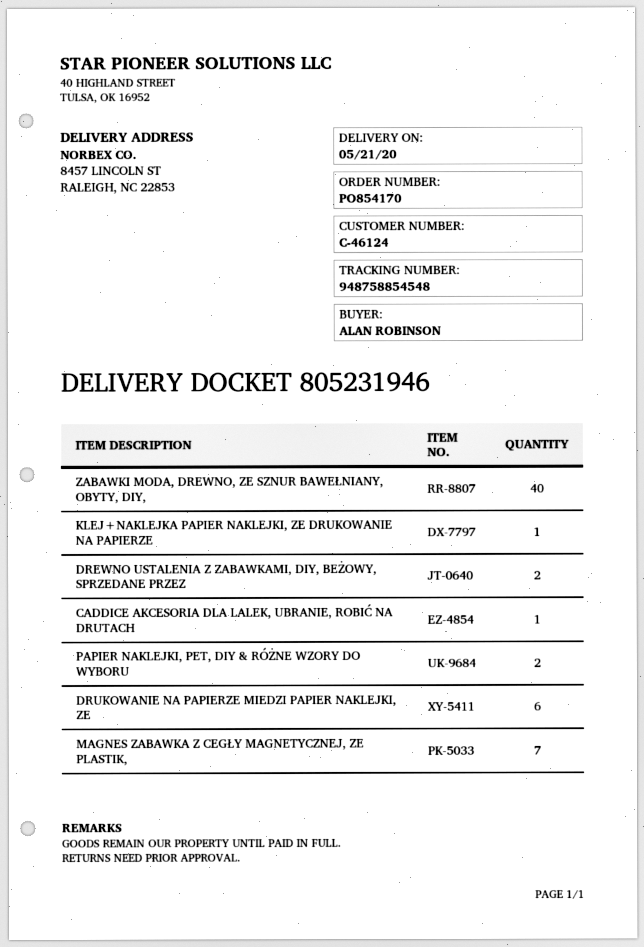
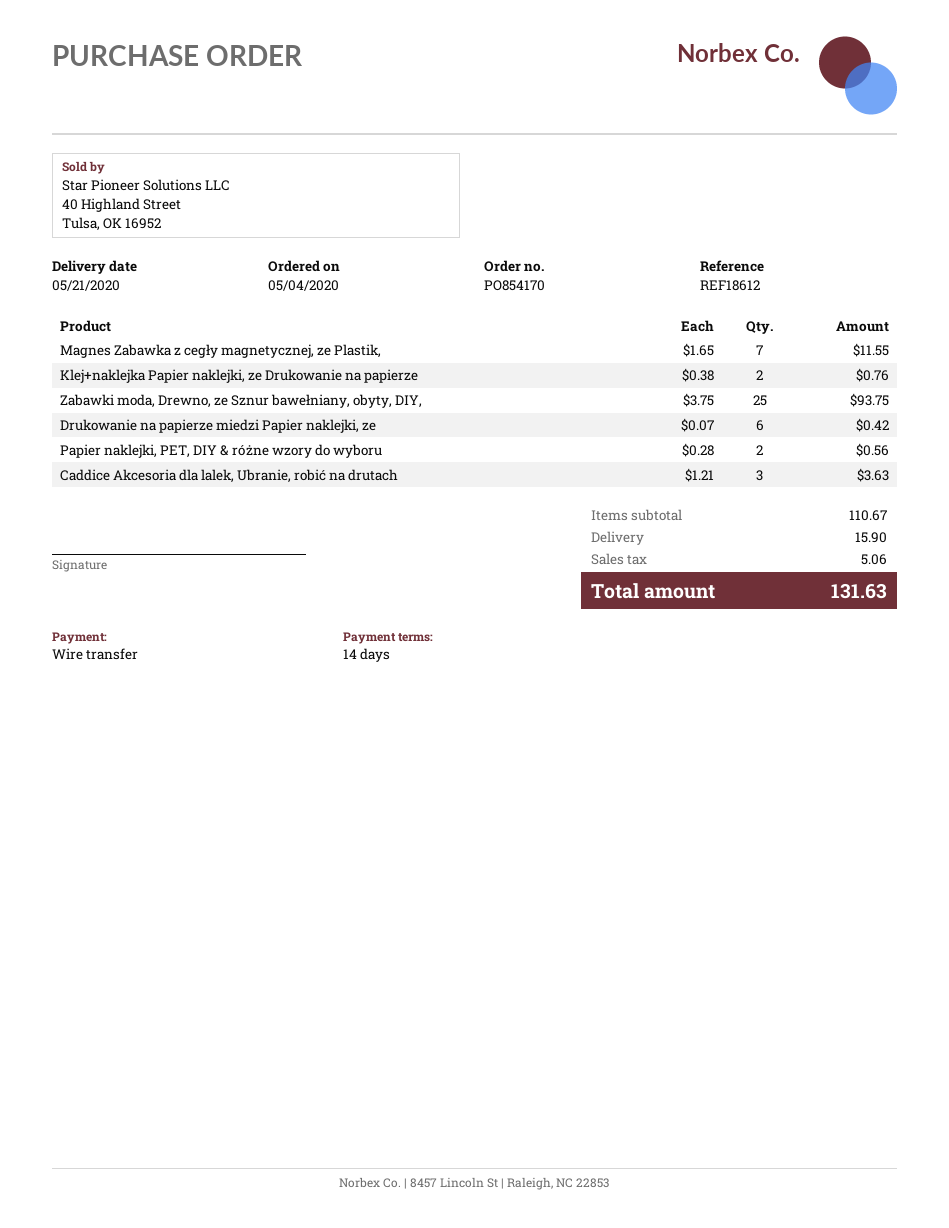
ZABAWKI MODA, DREWNO, ZE SZNUR BAWEŁNIANY, OBYTY, DIY,: 40 -> 25
KLEJ+NAKLEJKA PAPIER NAKLEJKI, ZE DRUKOWANIE NA PAPIERZE: 1 -> 2
DREWNO USTALENIA Z ZABAWKAMI, DIY, BEŻOWY, SPRZEDANE PRZEZ: 2 -> none
CADDICE AKCESORIA DLA LALEK, UBRANIE, ROBIĆ NA DRUTACH: 1 -> 3

